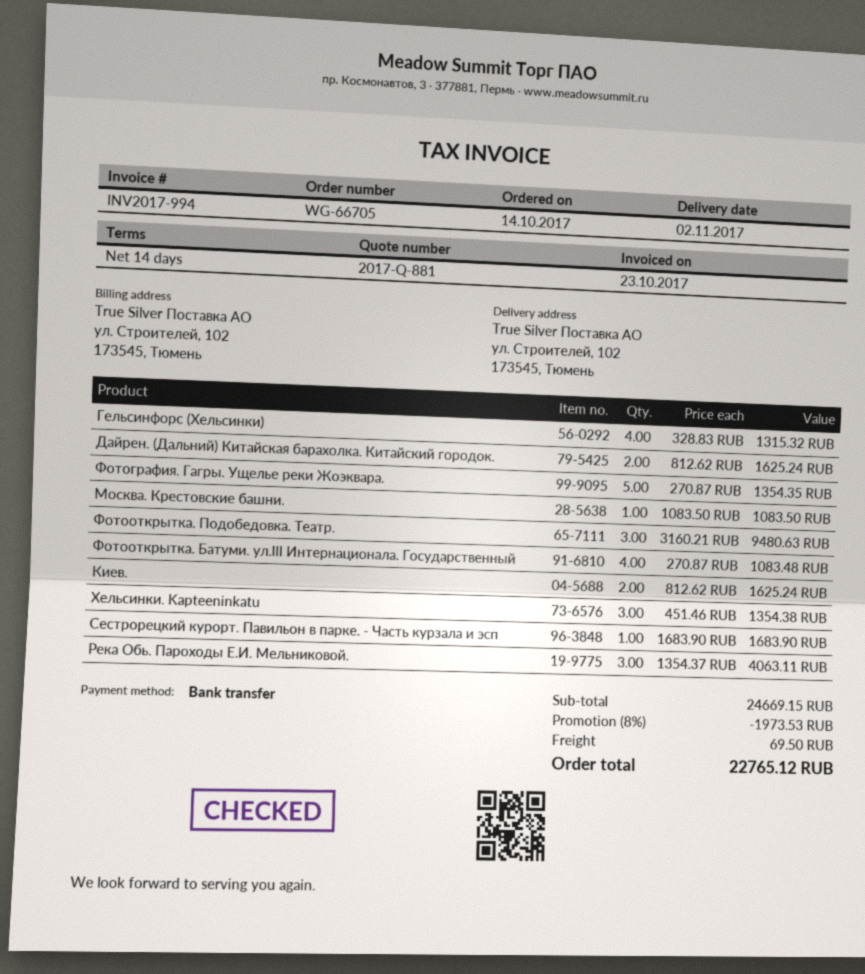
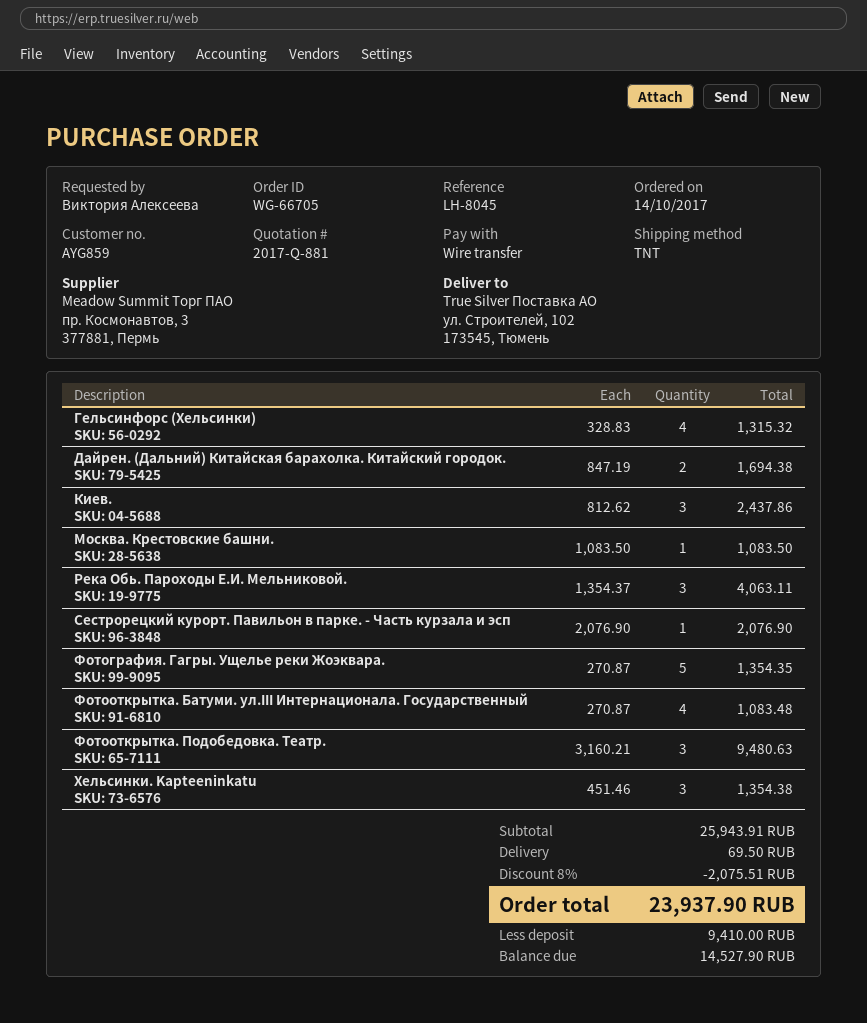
Дайрен. (Дальний) Китайская барахолка. Китайский городок.: 2 x 812.62 = 1625.24 -> 2 x 847.19 = 1694.38
Киев.: 2 x 812.62 = 1625.24 -> 3 x 812.62 = 2437.86
Сестрорецкий курорт. Павильон в парке. - Часть курзала и эсп: 1 x 1683.90 = 1683.90 -> 1 x 2076.90 = 2076.90
subtotal: 24669.15 -> 25943.91
discount: 8% = 1973.53 -> 8% = 2075.51
total: 22765.12 -> 23937.90

